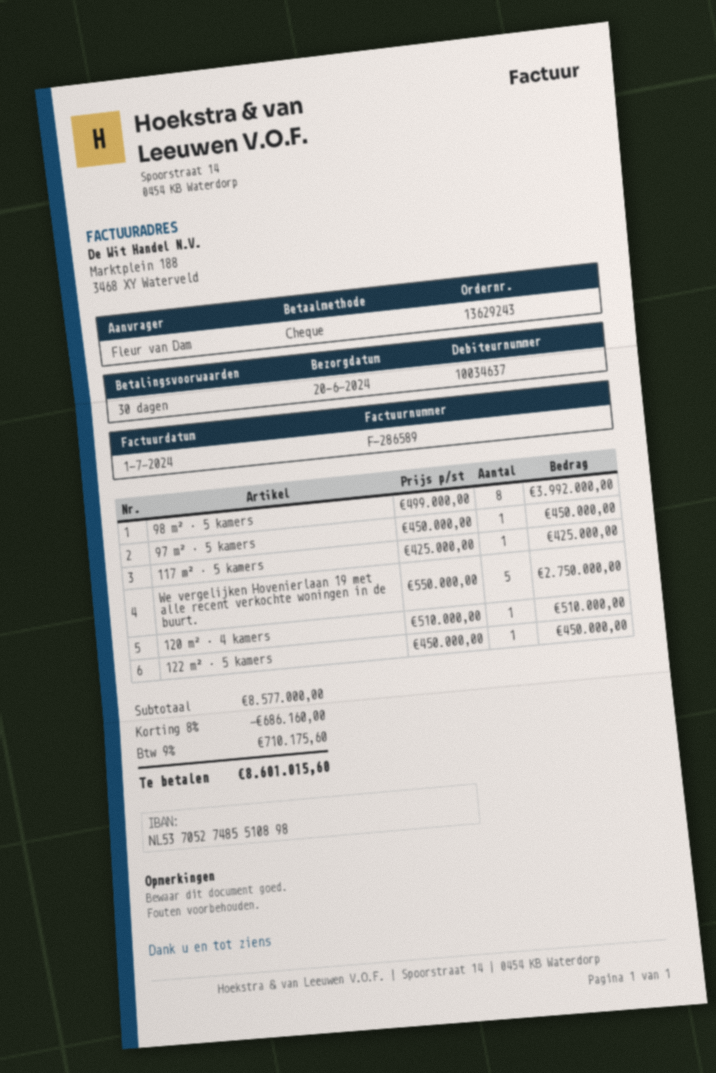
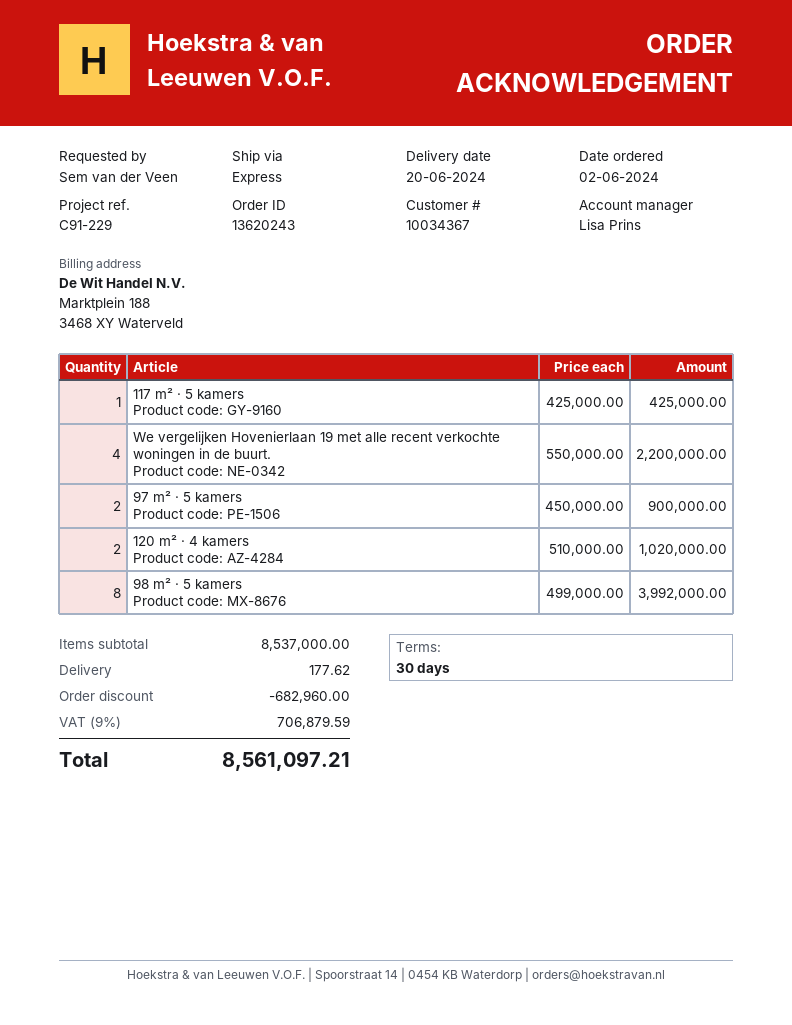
order number: 13629243 -> 13620243
customer number: 10034637 -> 10034367
ordered by: Fleur van Dam -> Sem van der Veen
97 m² · 5 kamers: 1 x 450000.00 = 450000.00 -> 2 x 450000.00 = 900000.00
We vergelijken Hovenierlaan 19 met alle recent verkochte woningen in de buurt.: 5 x 550000.00 = 2750000.00 -> 4 x 550000.00 = 2200000.00
120 m² · 4 kamers: 1 x 510000.00 = 510000.00 -> 2 x 510000.00 = 1020000.00
122 m² · 5 kamers: 1 x 450000.00 = 450000.00 -> none
subtotal: 8577000.00 -> 8537000.00
discount: 686160.00 -> 682960.00
shipping: none -> 177.62
tax: 9% = 710175.60 -> 9% = 706879.59
total: 8601015.60 -> 8561097.21

